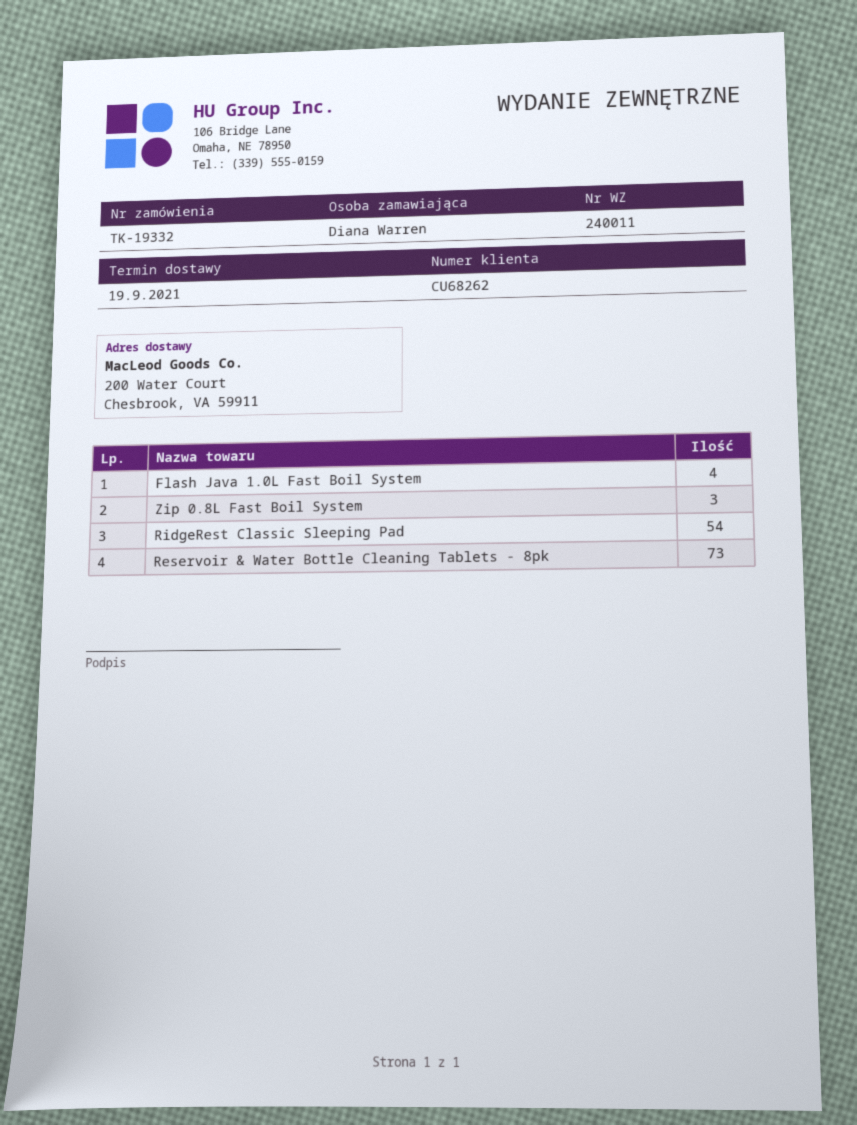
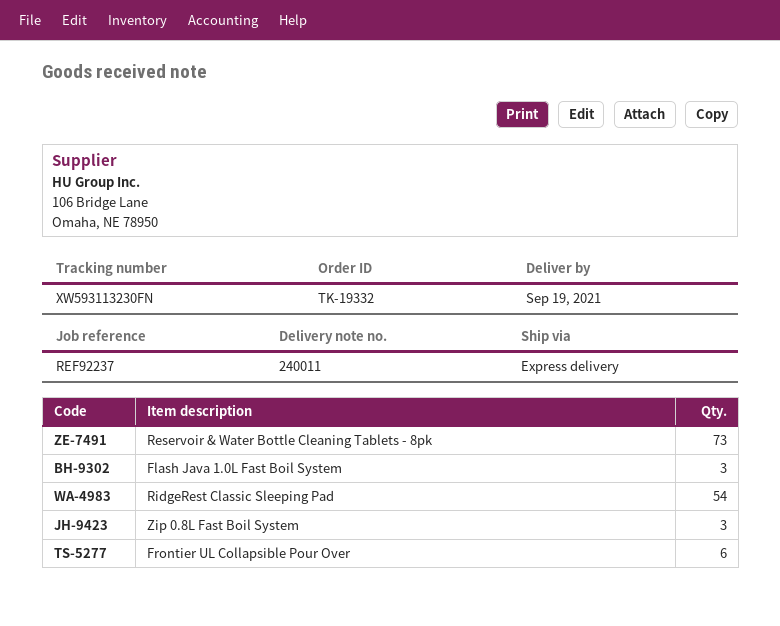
Flash Java 1.0L Fast Boil System: 4 -> 3
Frontier UL Collapsible Pour Over: none -> 6

